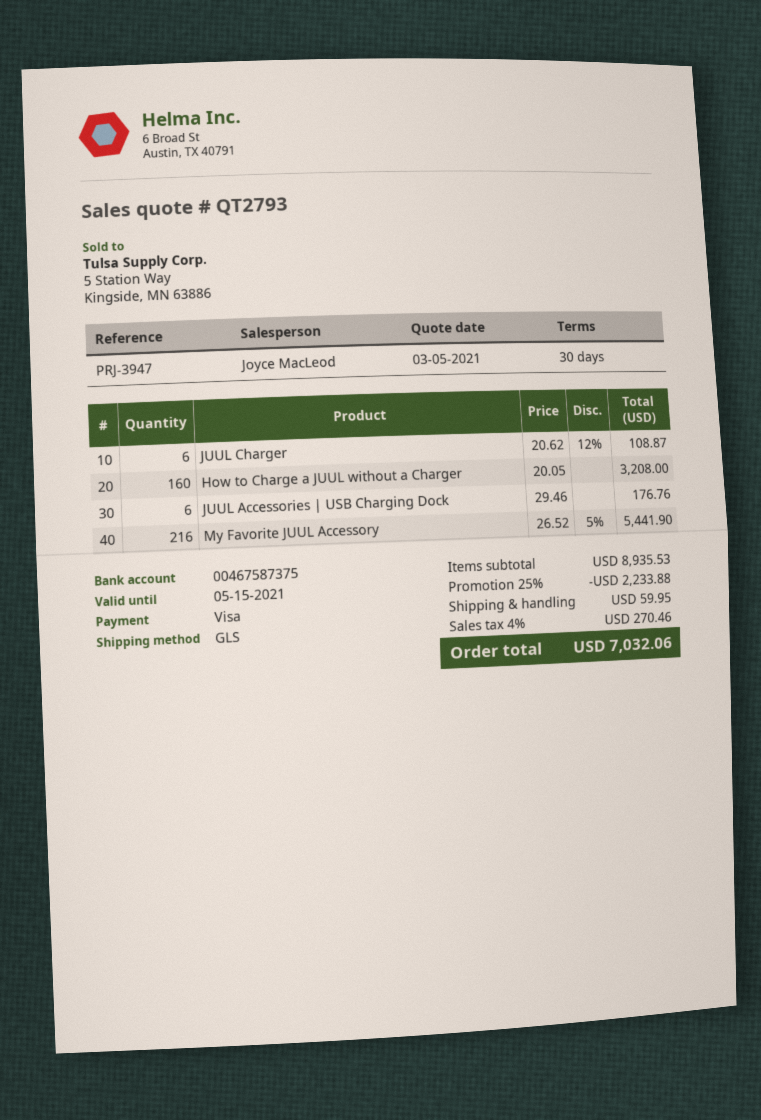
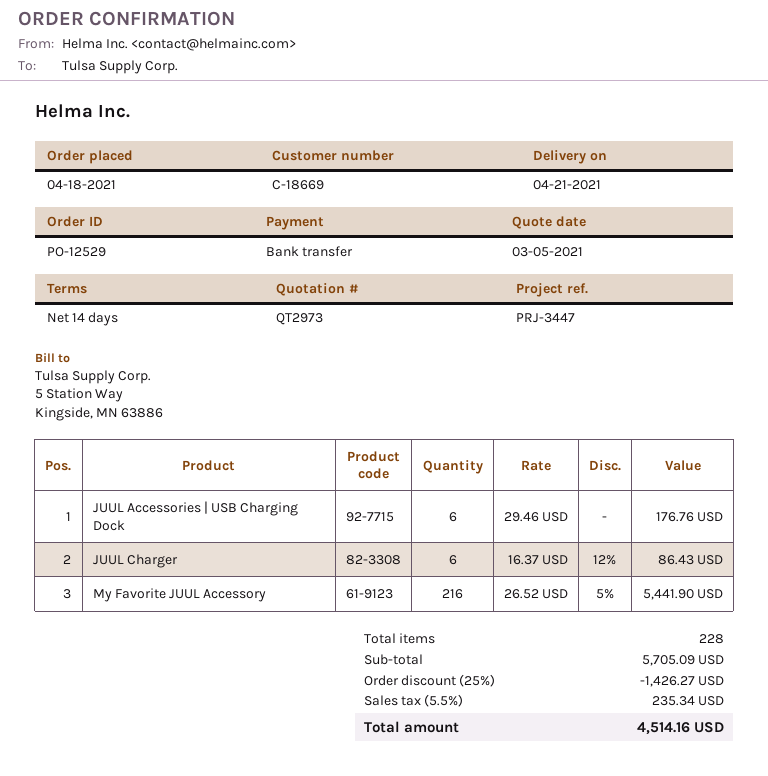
quote number: QT2793 -> QT2973
payment terms: 30 days -> 14 days
reference: PRJ-3947 -> PRJ-3447
payment method: Visa -> bank transfer
JUUL Charger: 6 x 20.62 - 12% = 108.87 -> 6 x 16.37 - 12% = 86.43
How to Charge a JUUL without a Charger: 160 x 20.05 = 3208.00 -> none
subtotal: 8935.53 -> 5705.09
discount: 25% = 2233.88 -> 25% = 1426.27
shipping: 59.95 -> none
tax: 4% = 270.46 -> 5.5% = 235.34
total: 7032.06 -> 4514.16

